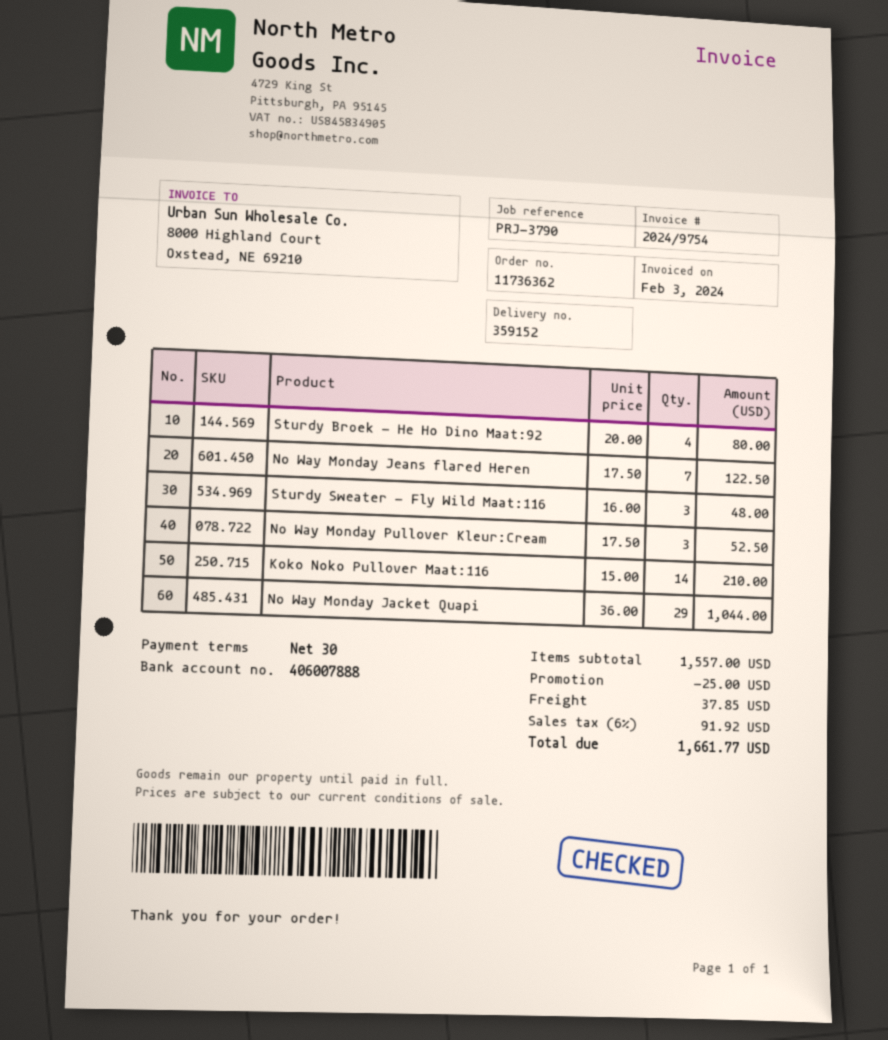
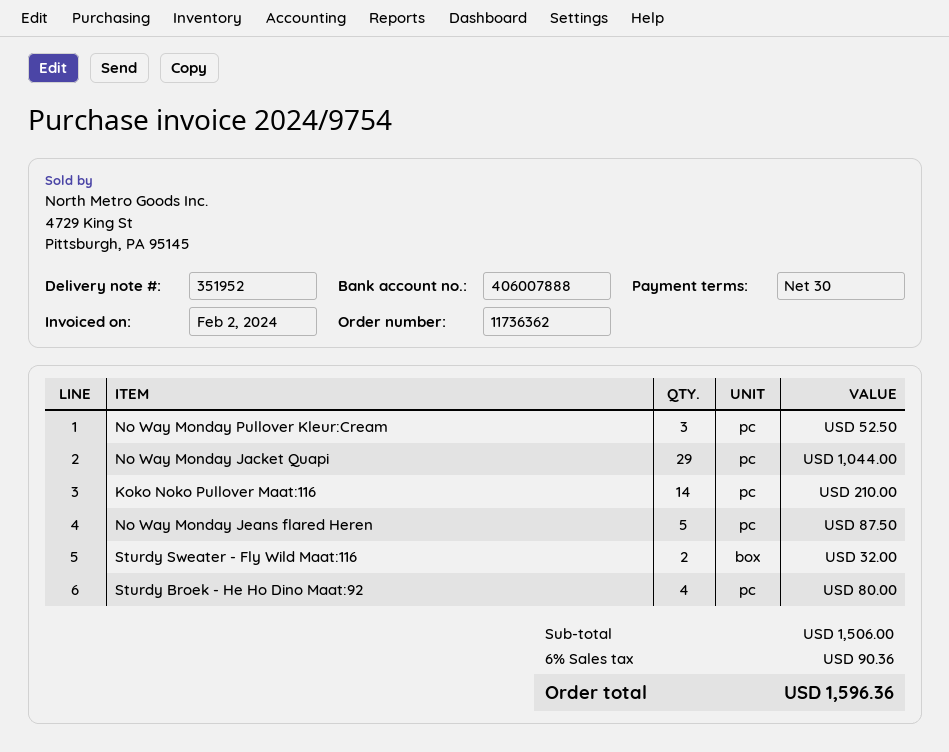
delivery note number: 359152 -> 351952
invoice date: 2024-02-03 -> 2024-02-02
No Way Monday Jeans flared Heren: 7 for 122.50 -> 5 for 87.50
Sturdy Sweater - Fly Wild Maat:116: 3 for 48.00 -> 2 for 32.00
subtotal: 1557.00 -> 1506.00
discount: 25.00 -> none
shipping: 37.85 -> none
tax: 6% = 91.92 -> 6% = 90.36
total: 1661.77 -> 1596.36

